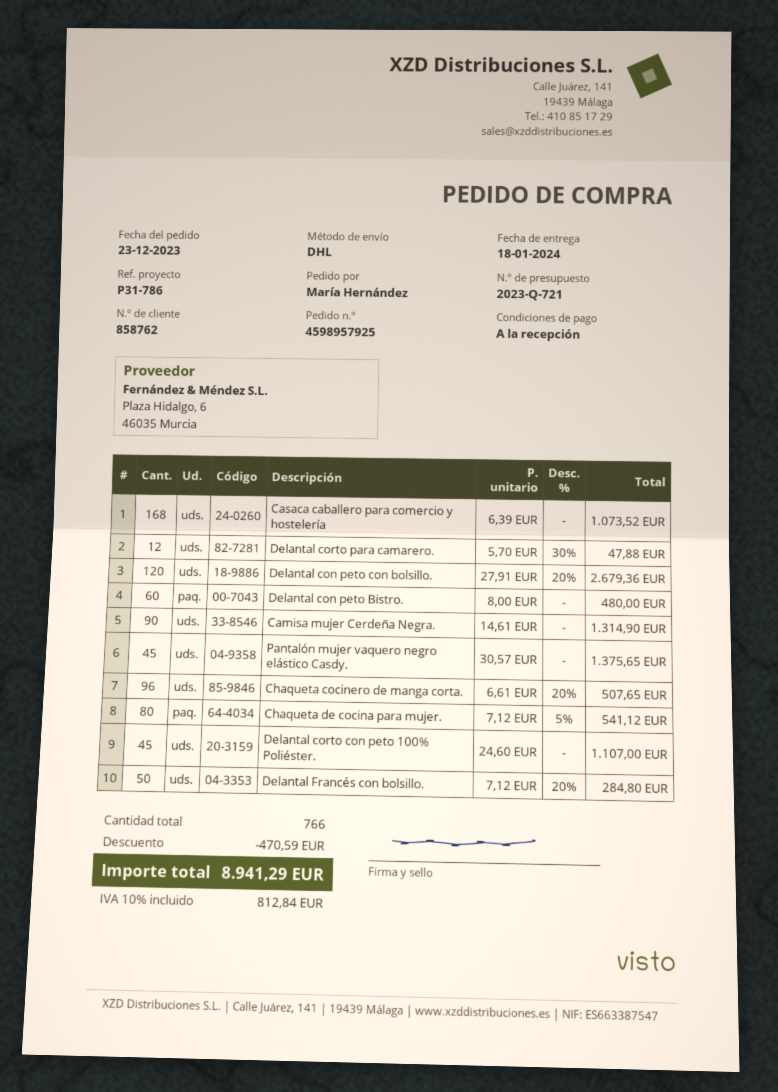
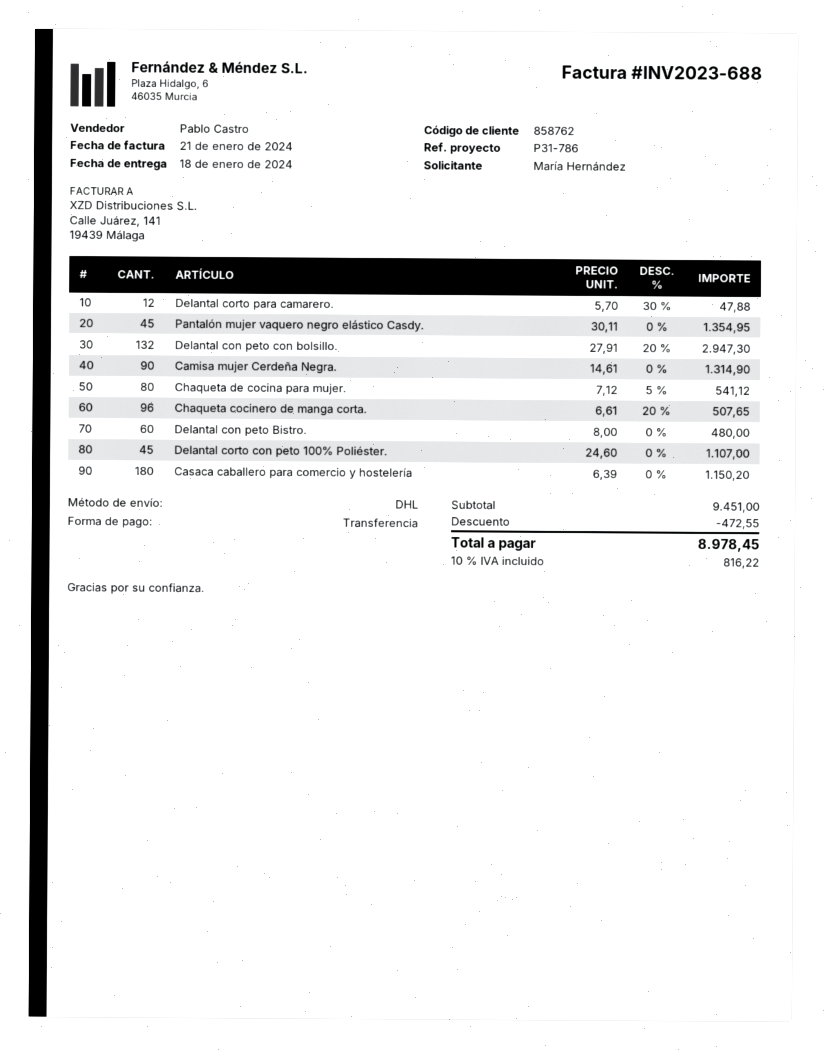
Casaca caballero para comercio y hostelería: 168 x 6.39 = 1073.52 -> 180 x 6.39 = 1150.20
Delantal con peto con bolsillo.: 120 x 27.91 - 20% = 2679.36 -> 132 x 27.91 - 20% = 2947.30
Pantalón mujer vaquero negro elástico Casdy.: 45 x 30.57 = 1375.65 -> 45 x 30.11 = 1354.95
Delantal Francés con bolsillo.: 50 x 7.12 - 20% = 284.80 -> none
discount: 470.59 -> 472.55
tax: 10% = 812.84 -> 10% = 816.22
total: 8941.29 -> 8978.45

